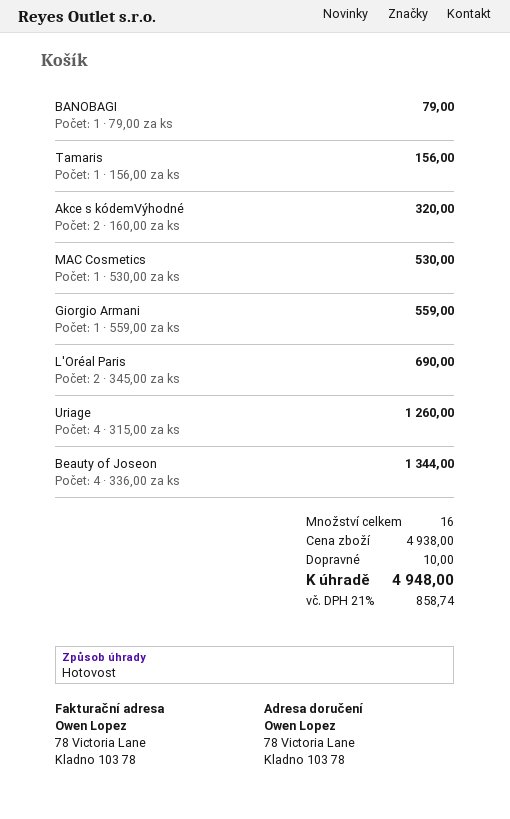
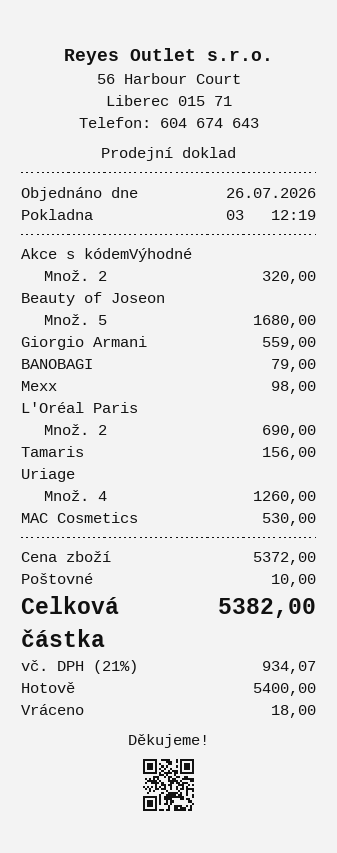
Beauty of Joseon: 4 for 1344.00 -> 5 for 1680.00
Mexx: none -> 1 for 98.00
subtotal: 4938.00 -> 5372.00
tax: 21% = 858.74 -> 21% = 934.07
total: 4948.00 -> 5382.00

